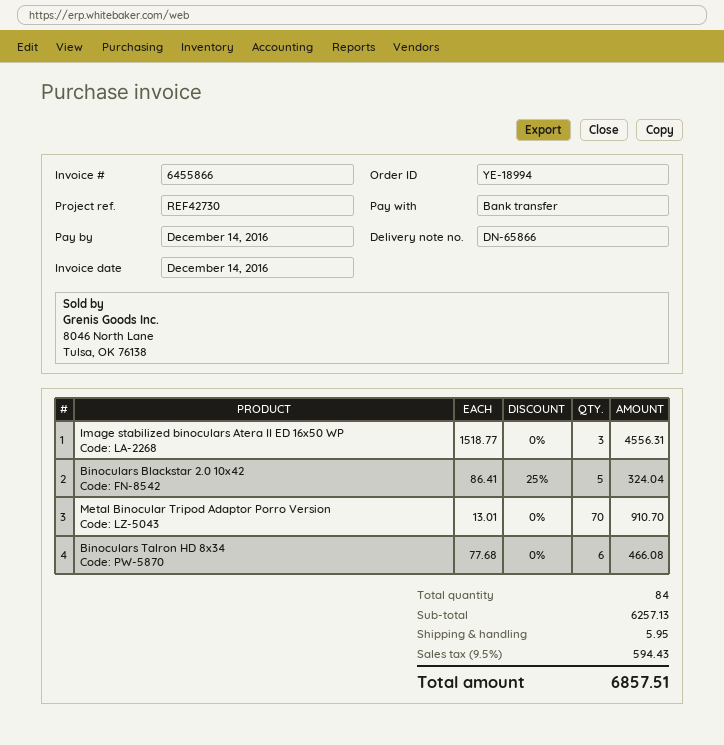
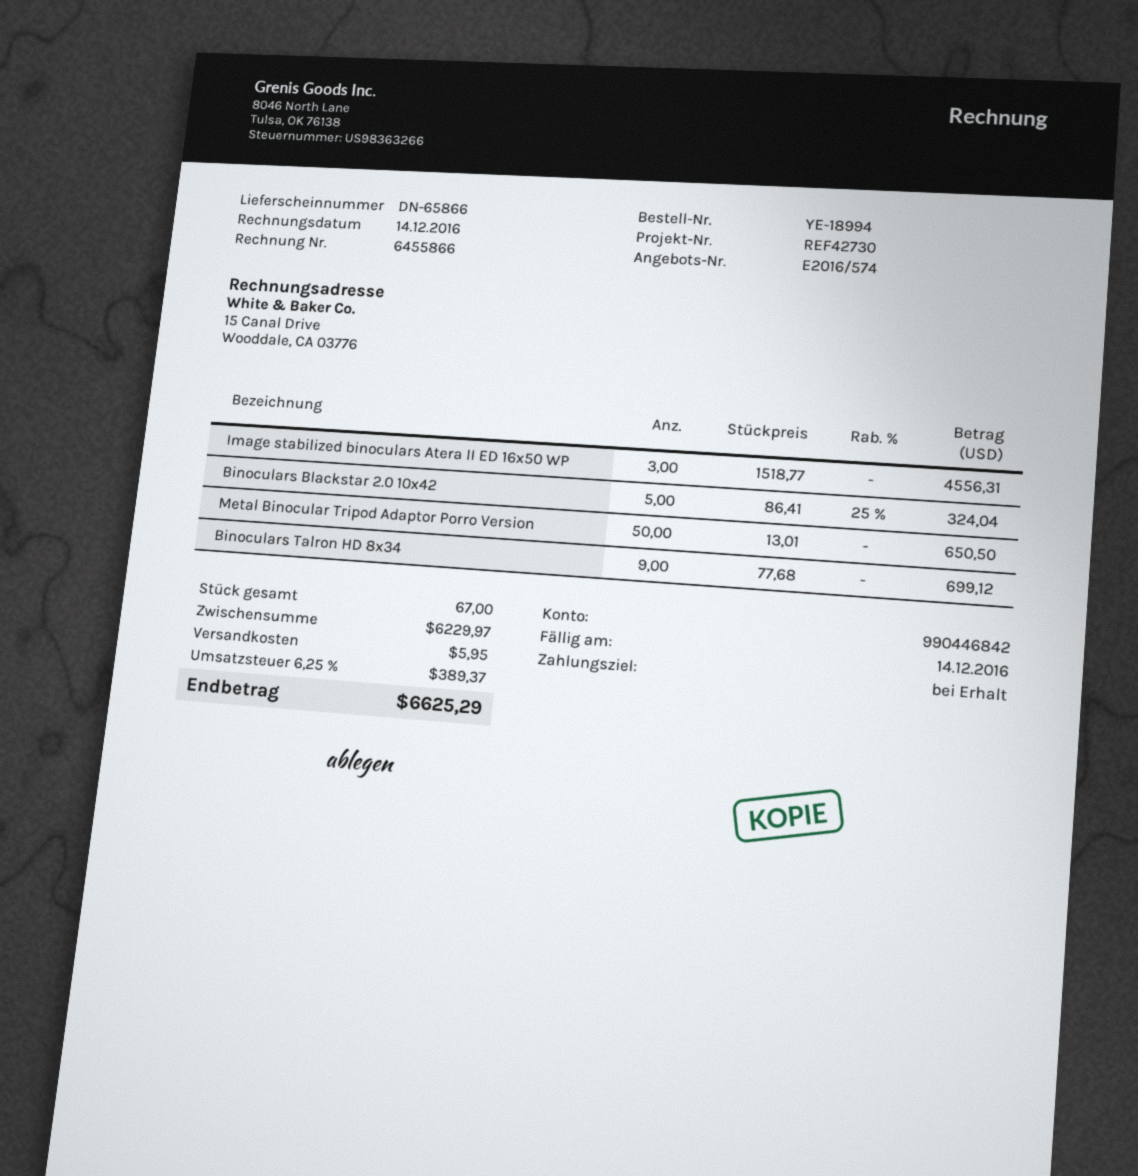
Metal Binocular Tripod Adaptor Porro Version: 70 x 13.01 = 910.70 -> 50 x 13.01 = 650.50
Binoculars Talron HD 8x34: 6 x 77.68 = 466.08 -> 9 x 77.68 = 699.12
total quantity: 84 -> 67
subtotal: 6257.13 -> 6229.97
tax: 9.5% = 594.43 -> 6.25% = 389.37
total: 6857.51 -> 6625.29

